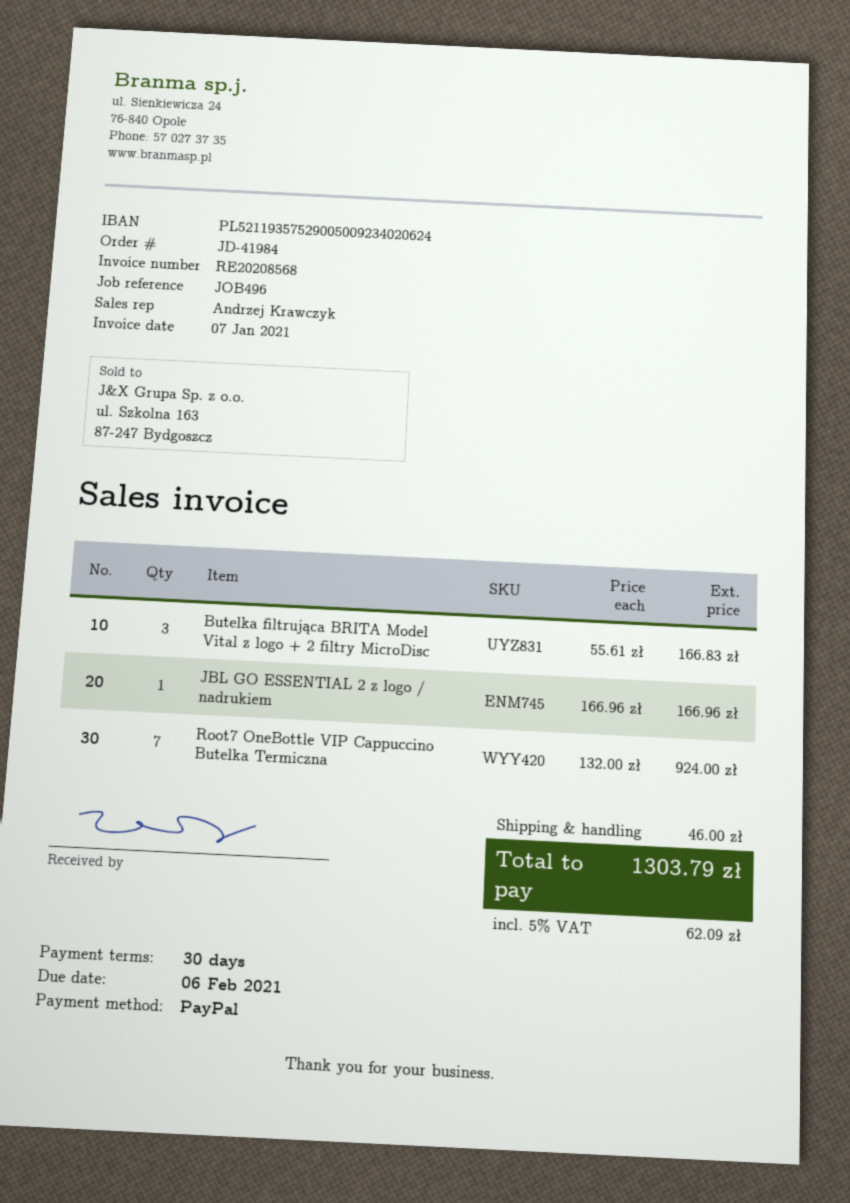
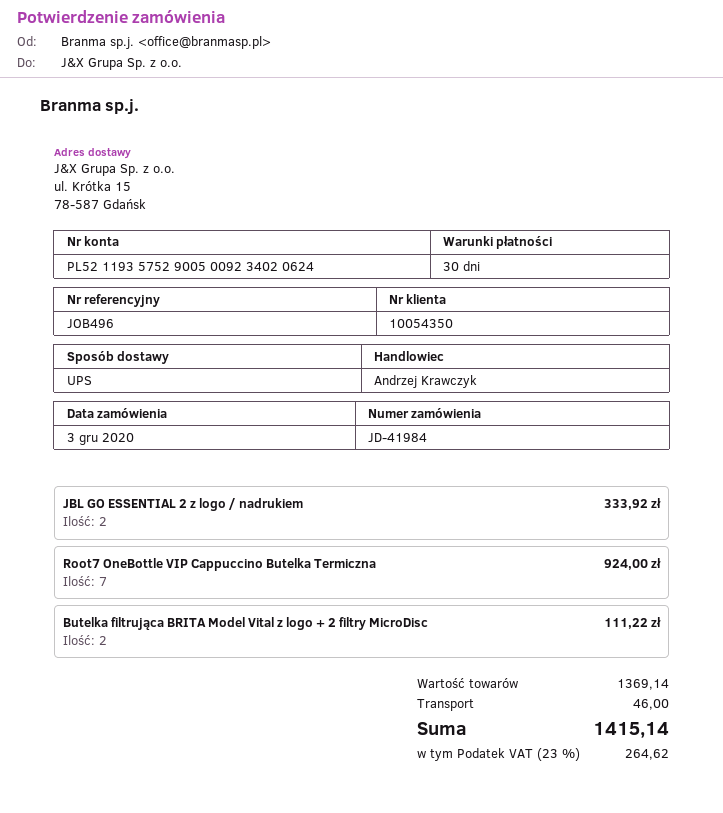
Butelka filtrująca BRITA Model Vital z logo + 2 filtry MicroDisc: 3 for 166.83 -> 2 for 111.22
JBL GO ESSENTIAL 2 z logo / nadrukiem: 1 for 166.96 -> 2 for 333.92
tax: 5% = 62.09 -> 23% = 264.62
total: 1303.79 -> 1415.14

